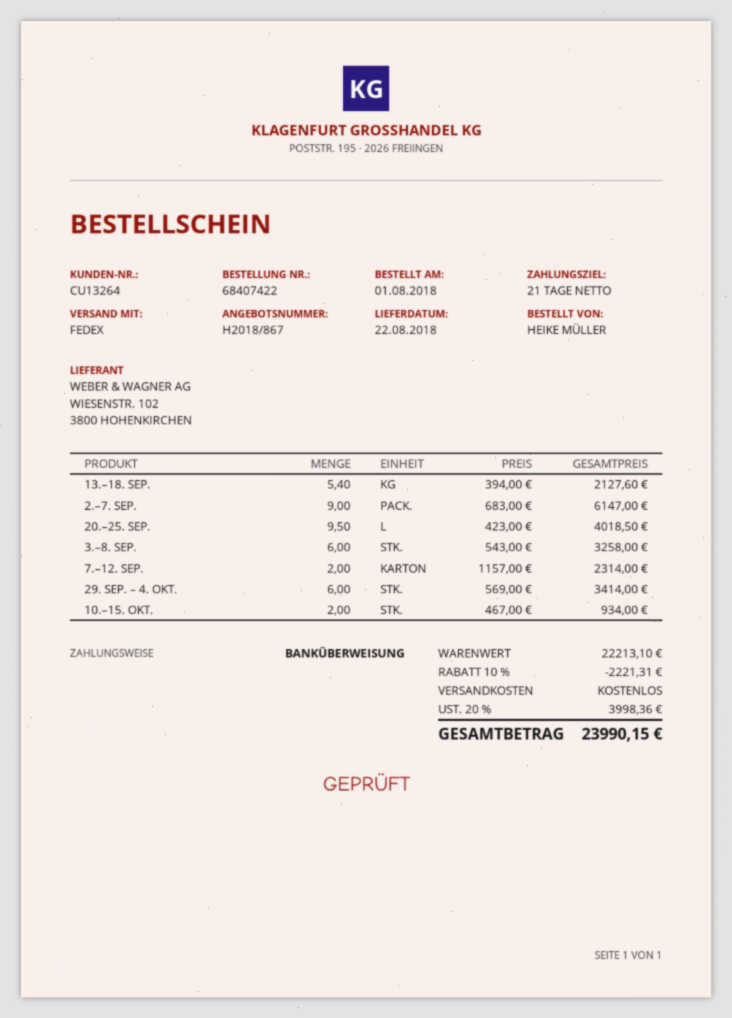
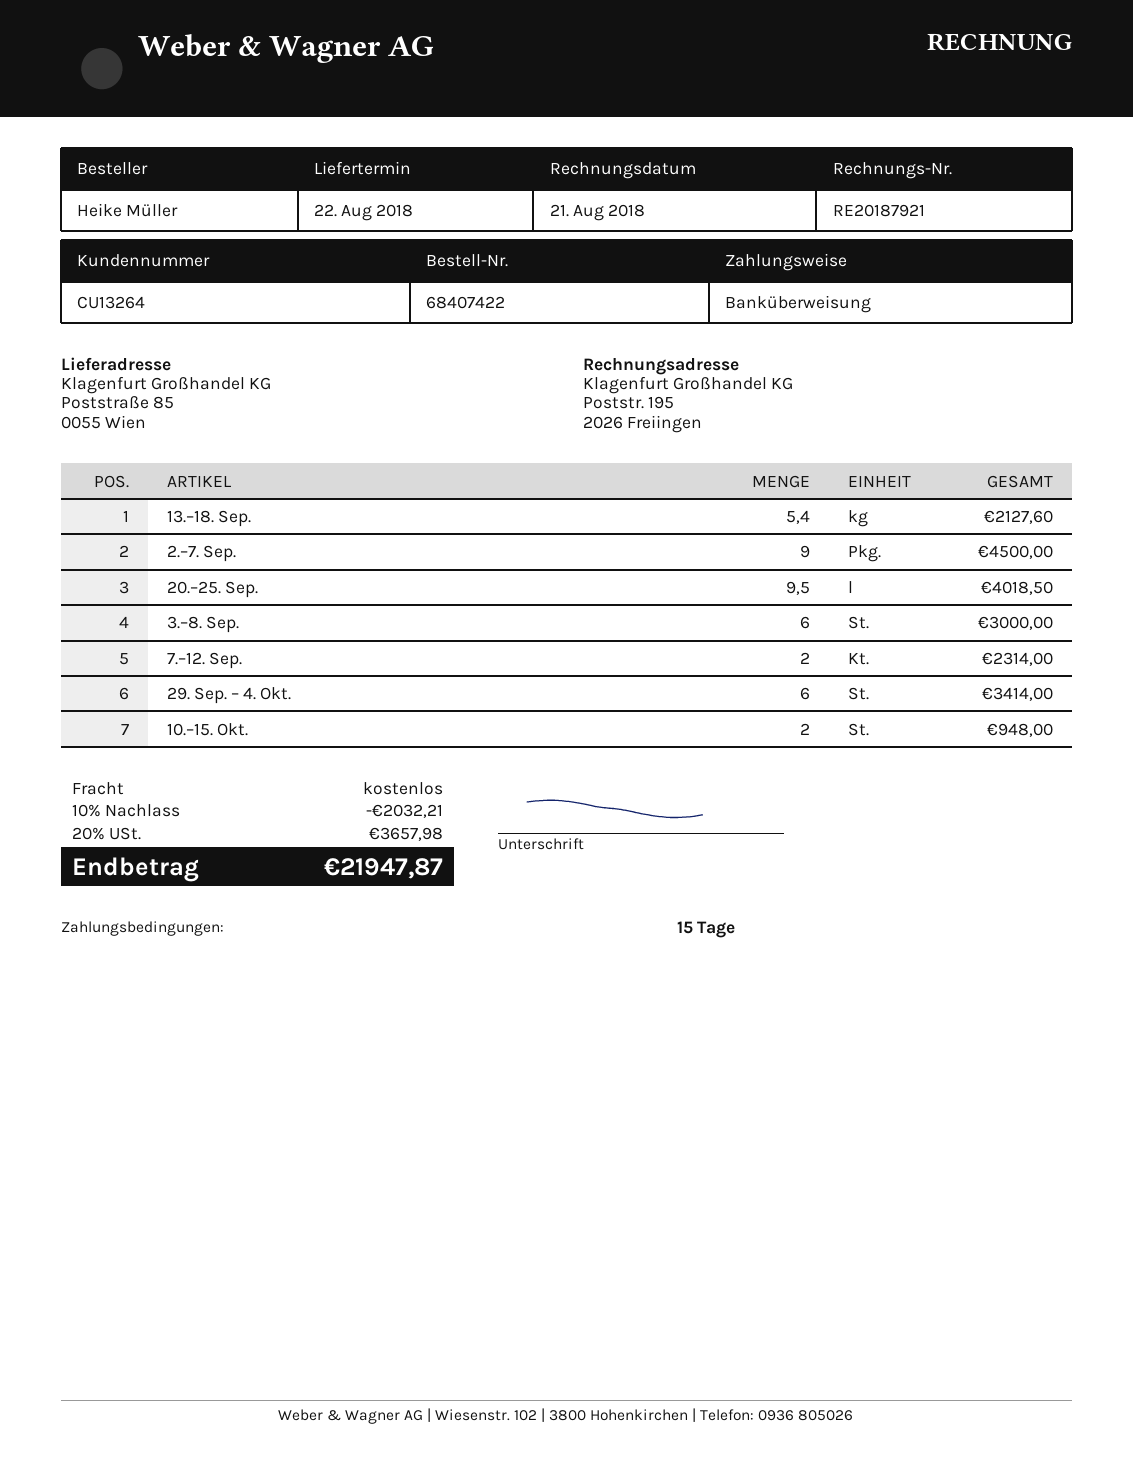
payment terms: 21 days -> 15 days
2.–7. SEP.: 9 for 6147.00 -> 9 for 4500.00
3.–8. SEP.: 6 for 3258.00 -> 6 for 3000.00
10.–15. OKT.: 2 for 934.00 -> 2 for 948.00
discount: 10% = 2221.31 -> 10% = 2032.21
tax: 20% = 3998.36 -> 20% = 3657.98
total: 23990.15 -> 21947.87

